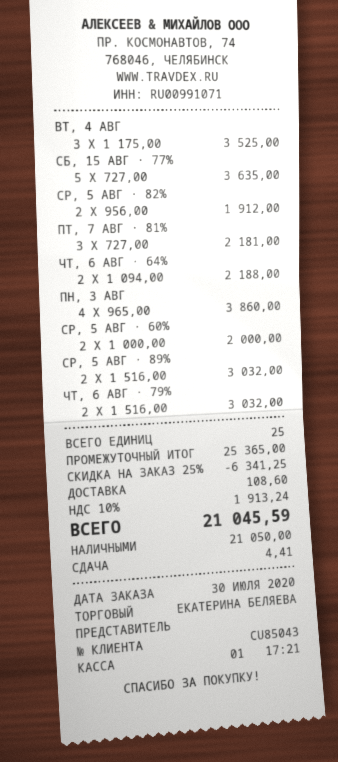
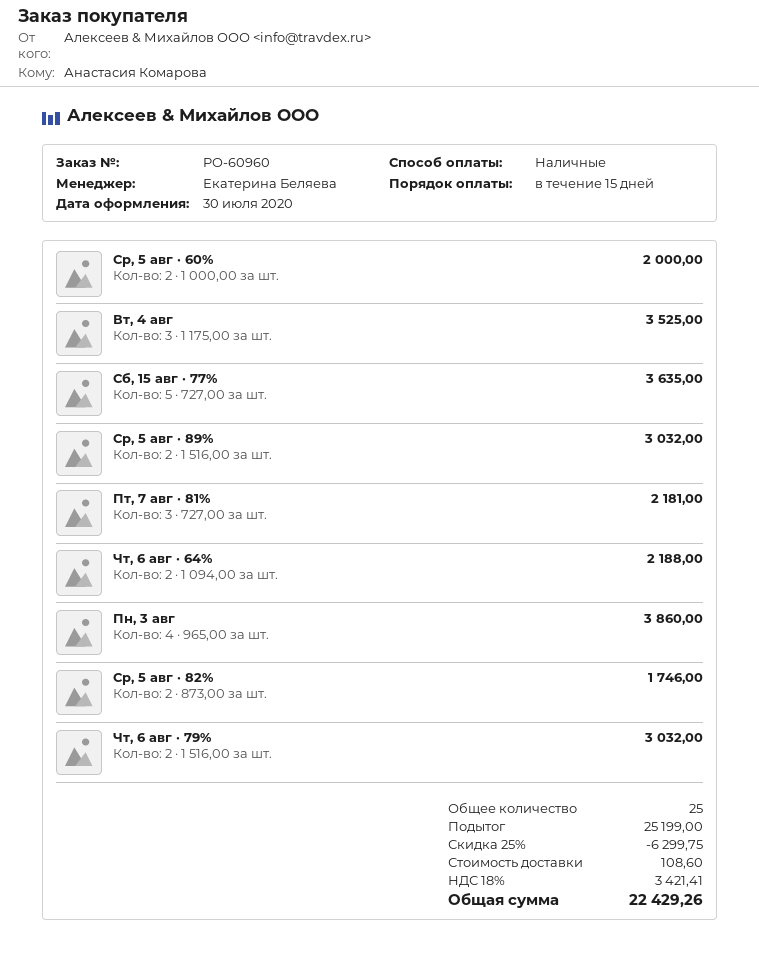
СР, 5 АВГ · 82%: 2 x 956.00 = 1912.00 -> 2 x 873.00 = 1746.00
subtotal: 25365.00 -> 25199.00
discount: 25% = 6341.25 -> 25% = 6299.75
tax: 10% = 1913.24 -> 18% = 3421.41
total: 21045.59 -> 22429.26

